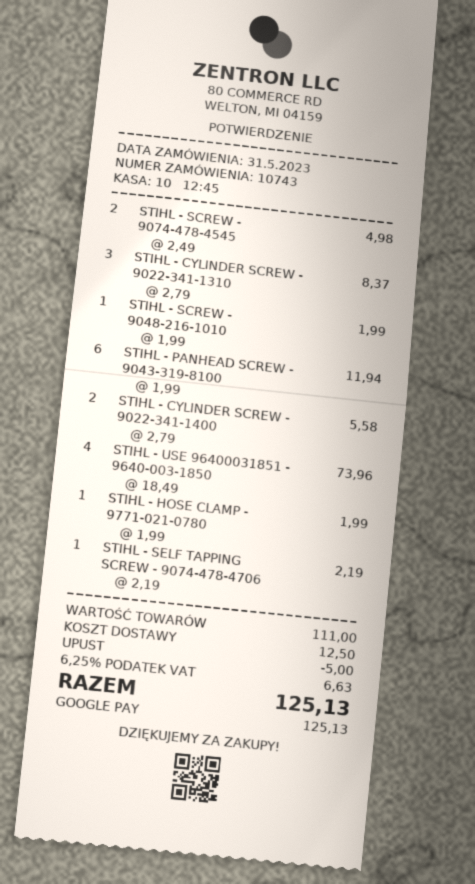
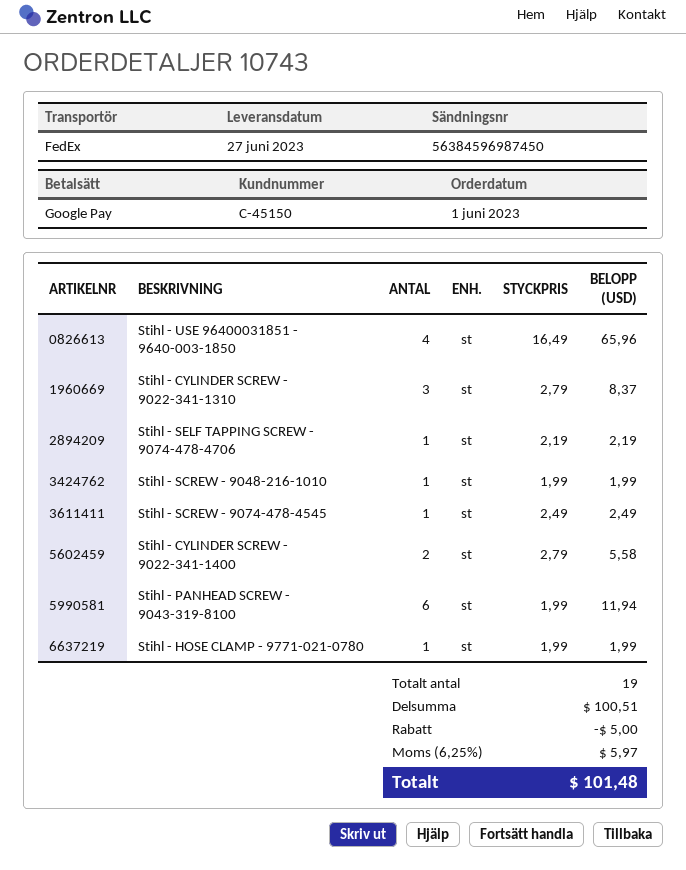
order date: 2023-05-31 -> 2023-06-01
STIHL - SCREW - 9074-478-4545: 2 x 2.49 = 4.98 -> 1 x 2.49 = 2.49
STIHL - USE 96400031851 - 9640-003-1850: 4 x 18.49 = 73.96 -> 4 x 16.49 = 65.96
subtotal: 111.00 -> 100.51
shipping: 12.50 -> none
tax: 6.25% = 6.63 -> 6.25% = 5.97
total: 125.13 -> 101.48

